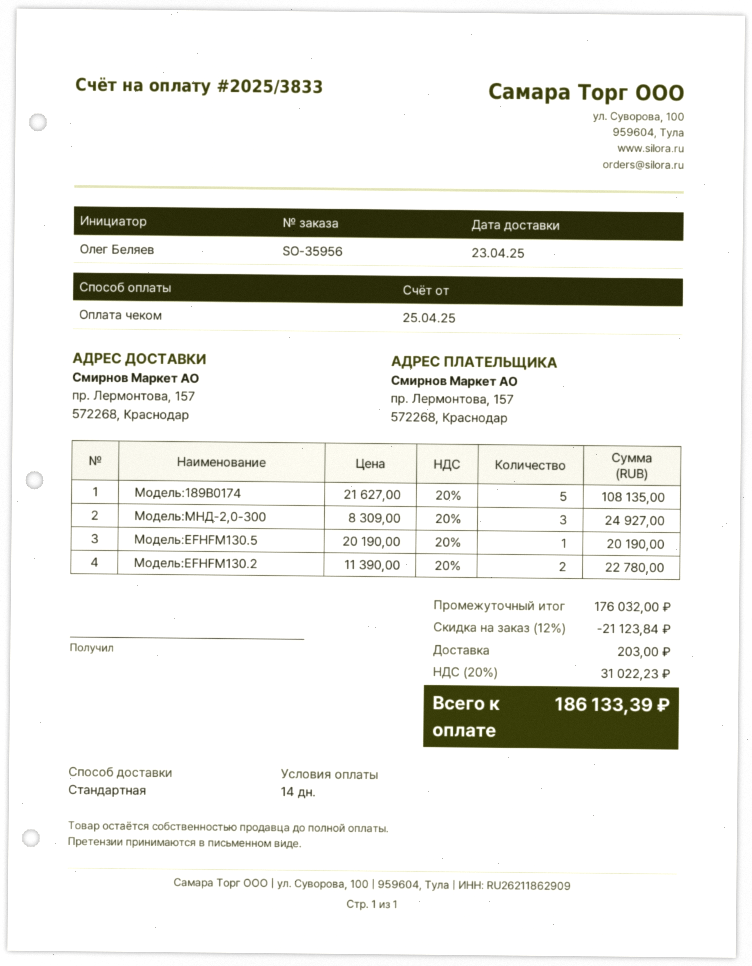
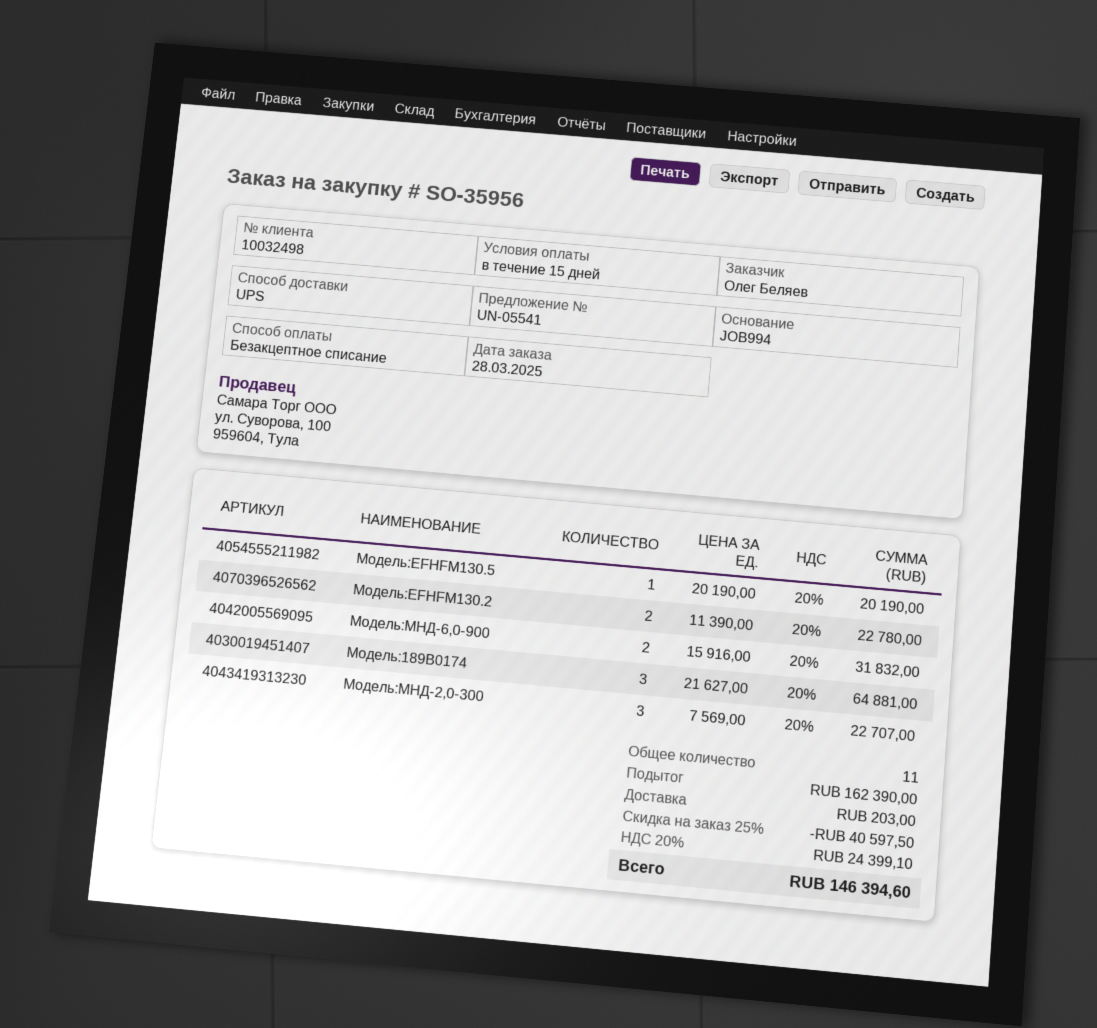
payment terms: 14 days -> 15 days
payment method: cheque -> direct debit
shipping method: standard -> UPS
Модель:189B0174: 5 x 21627.00 = 108135.00 -> 3 x 21627.00 = 64881.00
Модель:МНД-2,0-300: 3 x 8309.00 = 24927.00 -> 3 x 7569.00 = 22707.00
Модель:МНД-6,0-900: none -> 2 x 15916.00 = 31832.00
subtotal: 176032.00 -> 162390.00
discount: 12% = 21123.84 -> 25% = 40597.50
tax: 20% = 31022.23 -> 20% = 24399.10
total: 186133.39 -> 146394.60

